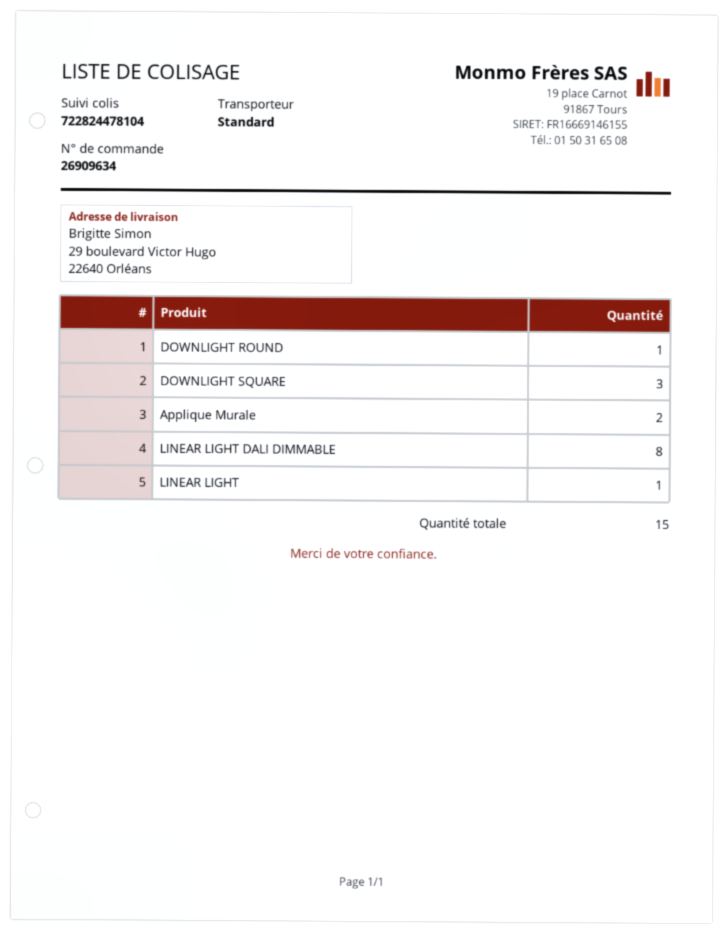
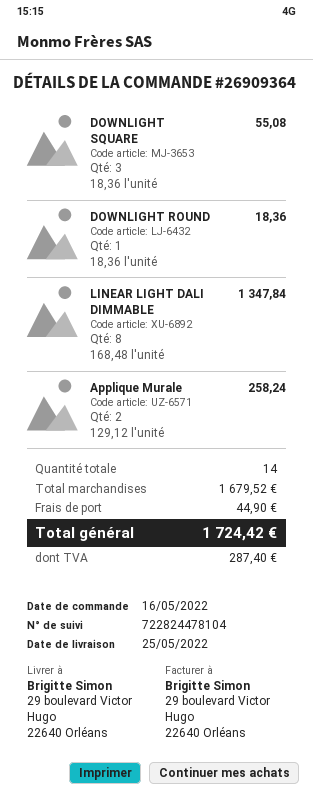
order number: 26909634 -> 26909364
LINEAR LIGHT: 1 -> none
total quantity: 15 -> 14

